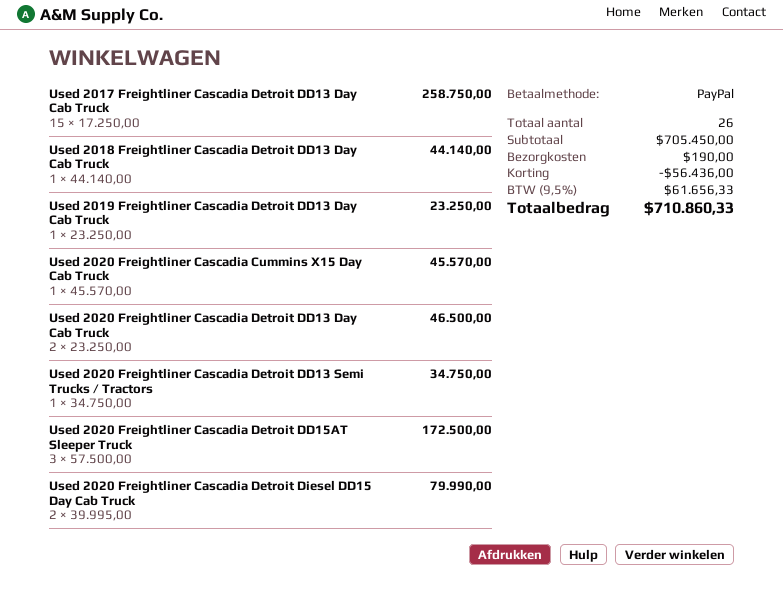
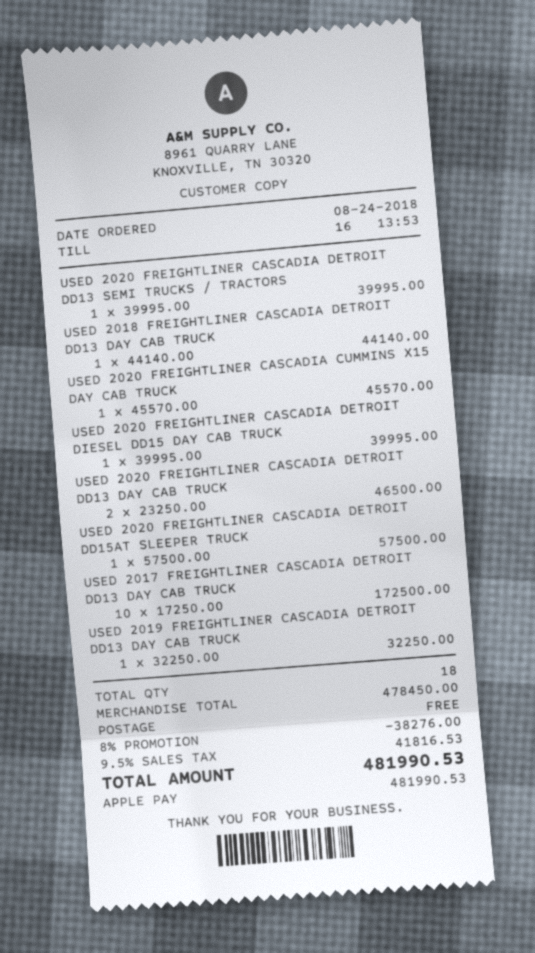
payment method: PayPal -> Apple Pay
Used 2017 Freightliner Cascadia Detroit DD13 Day Cab Truck: 15 x 17250.00 = 258750.00 -> 10 x 17250.00 = 172500.00
Used 2019 Freightliner Cascadia Detroit DD13 Day Cab Truck: 1 x 23250.00 = 23250.00 -> 1 x 32250.00 = 32250.00
Used 2020 Freightliner Cascadia Detroit DD13 Semi Trucks / Tractors: 1 x 34750.00 = 34750.00 -> 1 x 39995.00 = 39995.00
Used 2020 Freightliner Cascadia Detroit DD15AT Sleeper Truck: 3 x 57500.00 = 172500.00 -> 1 x 57500.00 = 57500.00
Used 2020 Freightliner Cascadia Detroit Diesel DD15 Day Cab Truck: 2 x 39995.00 = 79990.00 -> 1 x 39995.00 = 39995.00
total quantity: 26 -> 18
subtotal: 705450.00 -> 478450.00
discount: 56436.00 -> 38276.00
shipping: 190.00 -> 0.00
tax: 9.5% = 61656.33 -> 9.5% = 41816.53
total: 710860.33 -> 481990.53

